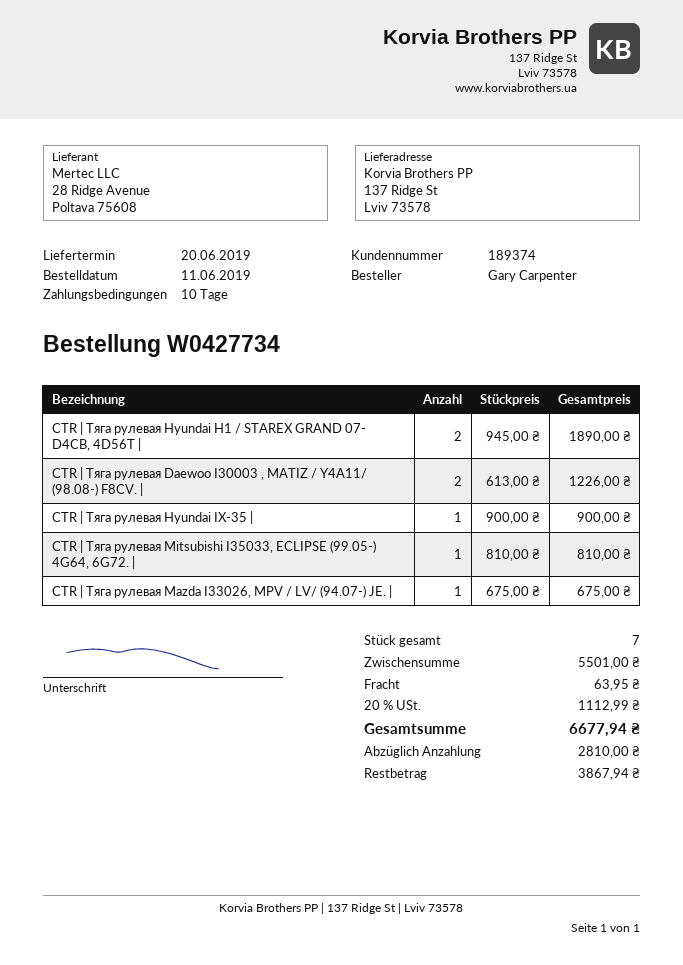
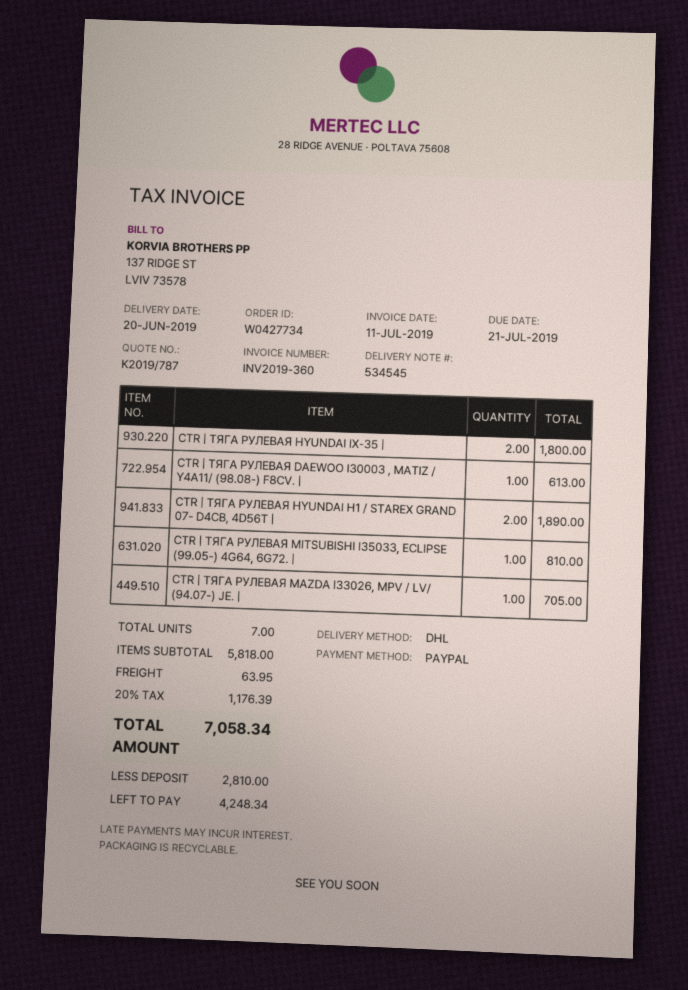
CTR | Тяга рулевая Daewoo I30003 , MATIZ / Y4A11/ (98.08-) F8CV. |: 2 for 1226.00 -> 1 for 613.00
CTR | Тяга рулевая Hyundai IX-35 |: 1 for 900.00 -> 2 for 1800.00
CTR | Тяга рулевая Mazda I33026, MPV / LV/ (94.07-) JE. |: 1 for 675.00 -> 1 for 705.00
subtotal: 5501.00 -> 5818.00
tax: 20% = 1112.99 -> 20% = 1176.39
total: 6677.94 -> 7058.34
balance: 3867.94 -> 4248.34

